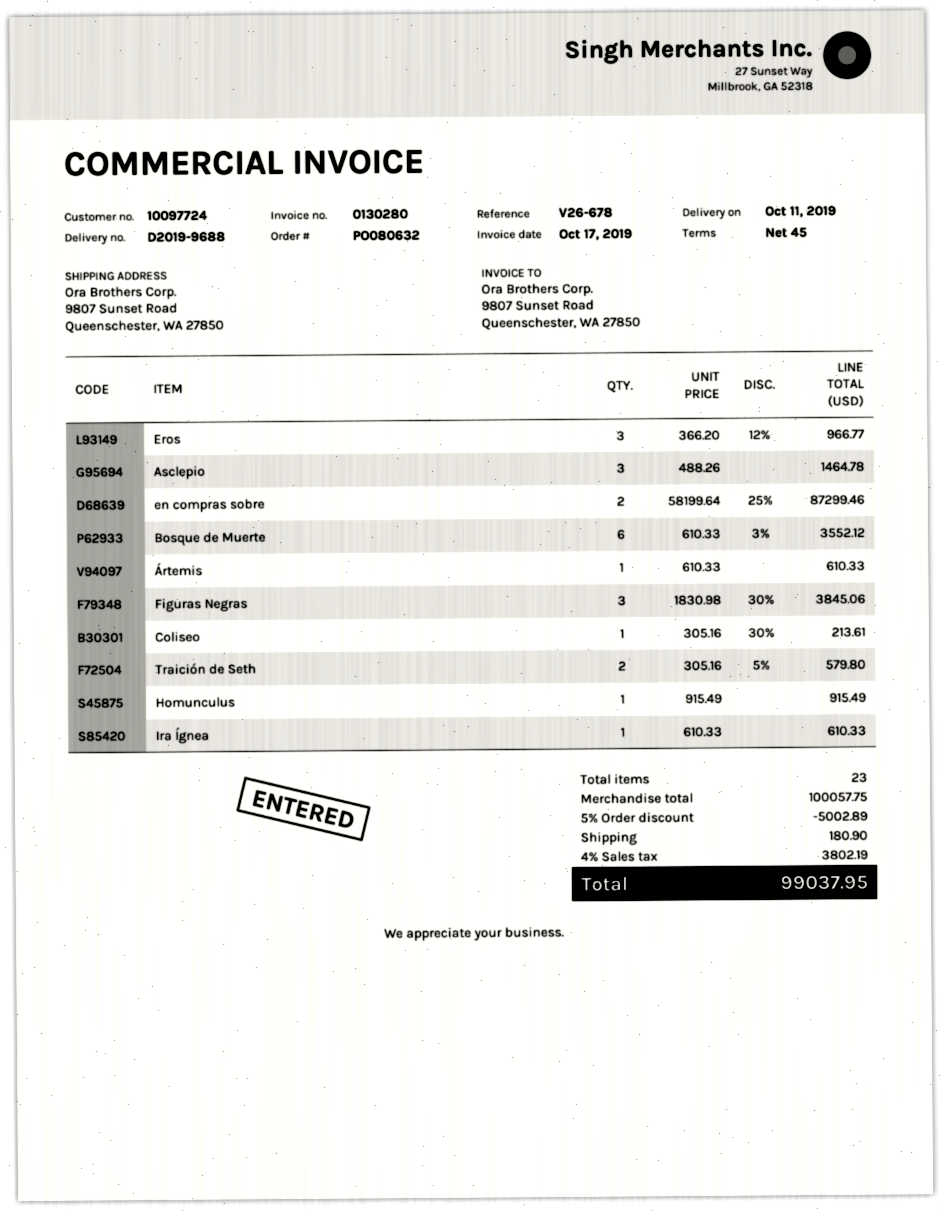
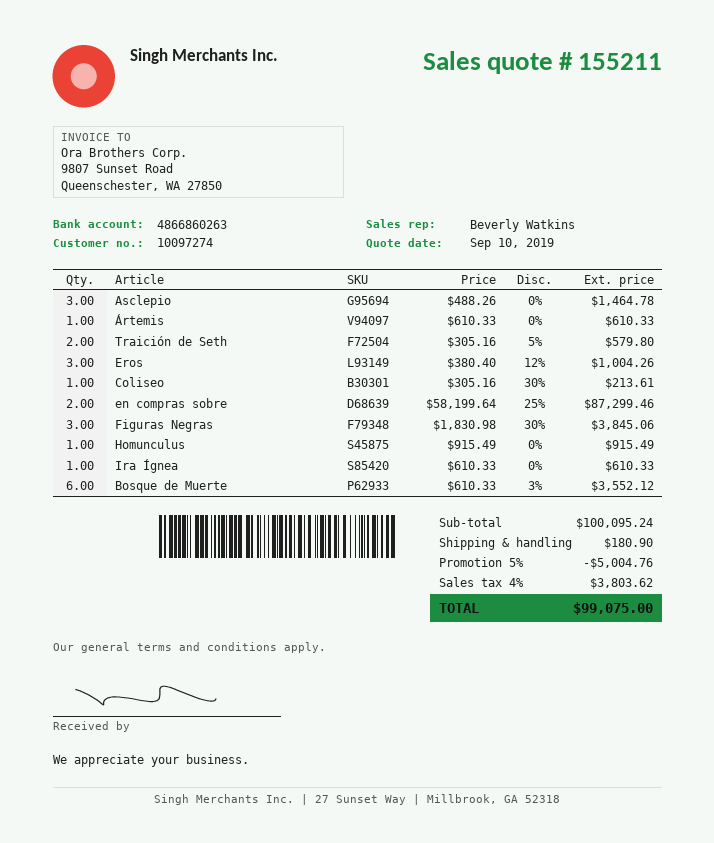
customer number: 10097724 -> 10097274
Eros: 3 x 366.20 - 12% = 966.77 -> 3 x 380.40 - 12% = 1004.26
subtotal: 100057.75 -> 100095.24
discount: 5% = 5002.89 -> 5% = 5004.76
tax: 4% = 3802.19 -> 4% = 3803.62
total: 99037.95 -> 99075.00

